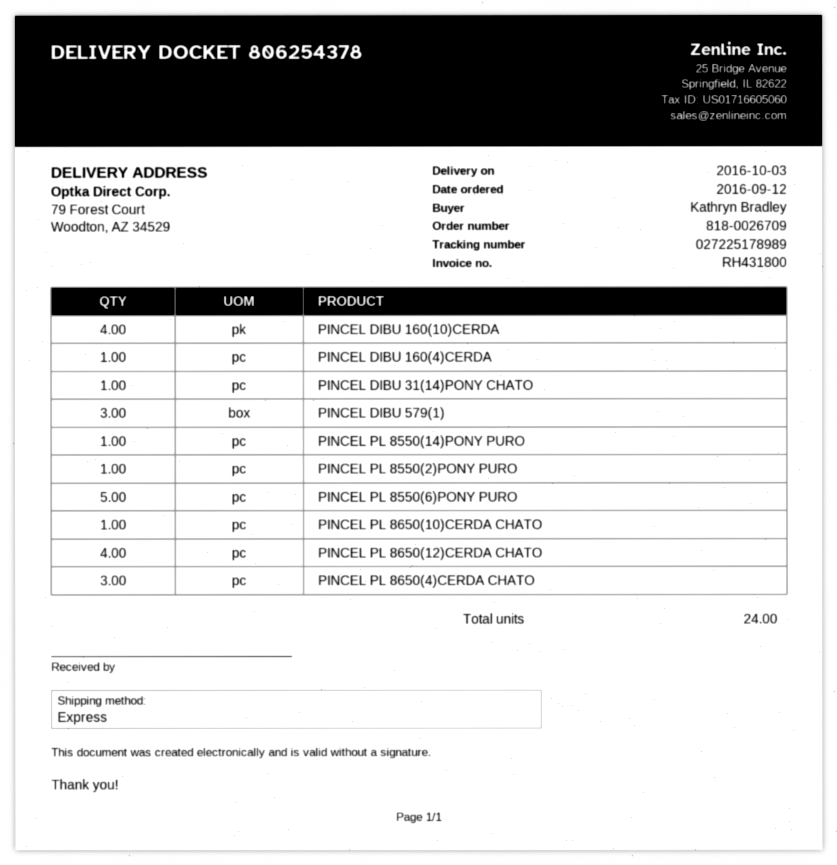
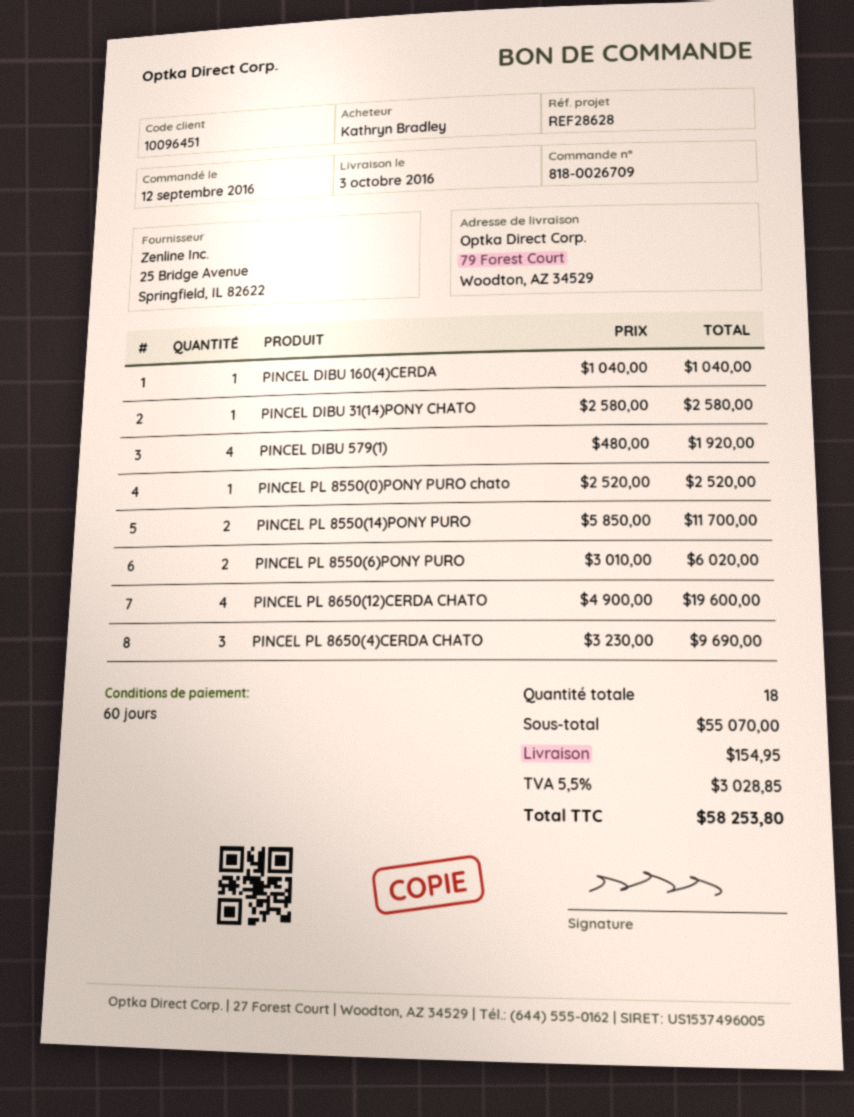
PINCEL DIBU 160(10)CERDA: 4 -> none
PINCEL DIBU 579(1): 3 -> 4
PINCEL PL 8550(14)PONY PURO: 1 -> 2
PINCEL PL 8550(2)PONY PURO: 1 -> none
PINCEL PL 8550(6)PONY PURO: 5 -> 2
PINCEL PL 8650(10)CERDA CHATO: 1 -> none
PINCEL PL 8550(0)PONY PURO chato: none -> 1
total quantity: 24 -> 18

